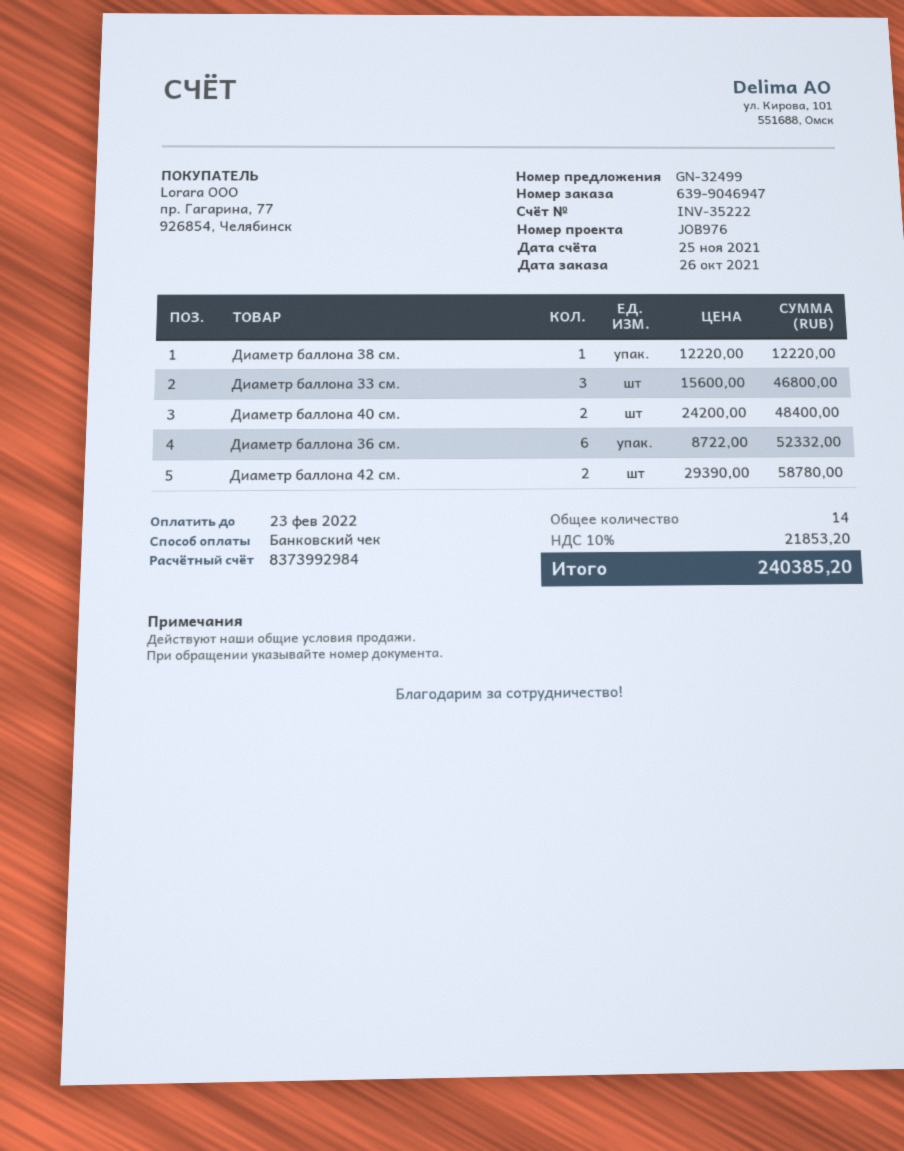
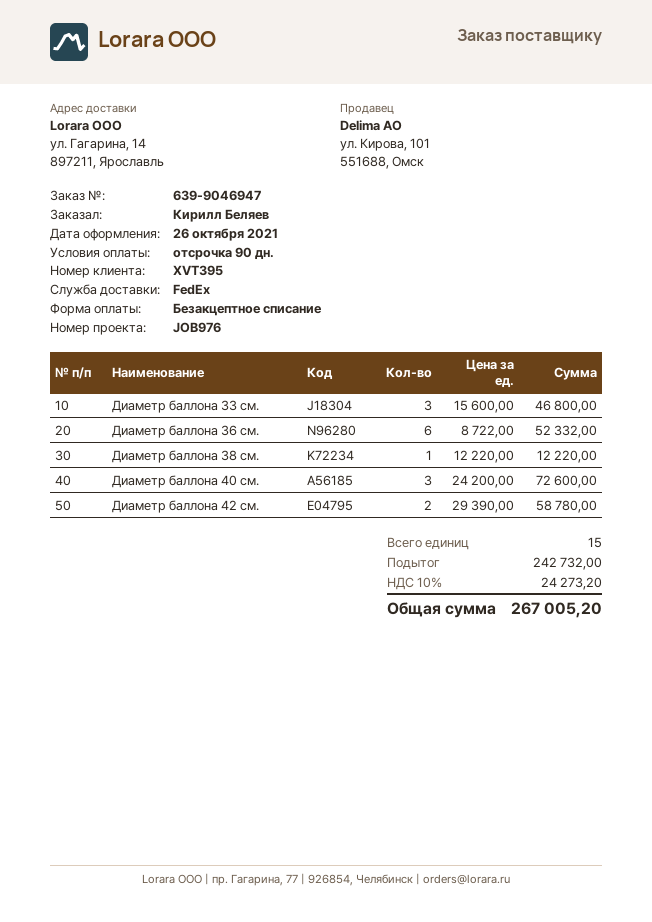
payment method: cheque -> direct debit
Диаметр баллона 40 см.: 2 x 24200.00 = 48400.00 -> 3 x 24200.00 = 72600.00
total quantity: 14 -> 15
tax: 10% = 21853.20 -> 10% = 24273.20
total: 240385.20 -> 267005.20

